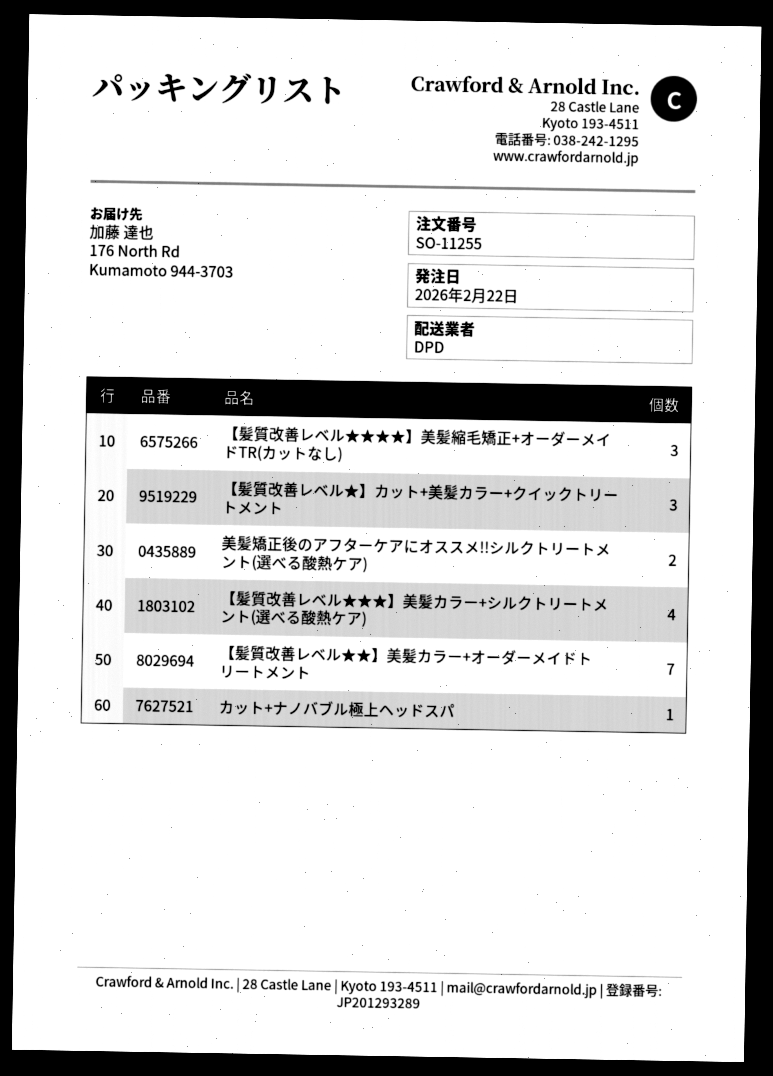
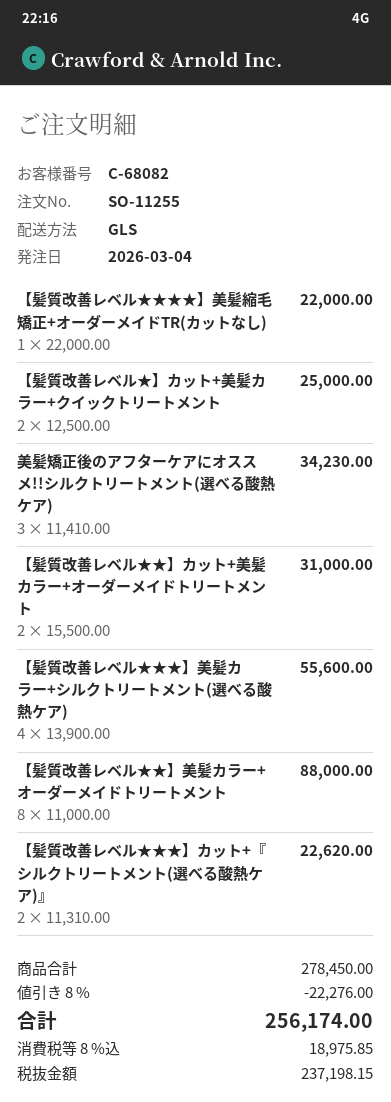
order date: 2026-02-22 -> 2026-03-04
shipping method: DPD -> GLS
【髪質改善レベル★★★★】美髪縮毛矯正+オーダーメイドTR(カットなし): 3 -> 1
【髪質改善レベル★】カット+美髪カラー+クイックトリートメント: 3 -> 2
美髪矯正後のアフターケアにオススメ!!シルクトリートメント(選べる酸熱ケア): 2 -> 3
【髪質改善レベル★★】美髪カラー+オーダーメイドトリートメント: 7 -> 8
カット+ナノバブル極上ヘッドスパ: 1 -> none
【髪質改善レベル★★】カット+美髪カラー+オーダーメイドトリートメント: none -> 2
【髪質改善レベル★★★】カット+『シルクトリートメント(選べる酸熱ケア)』: none -> 2

